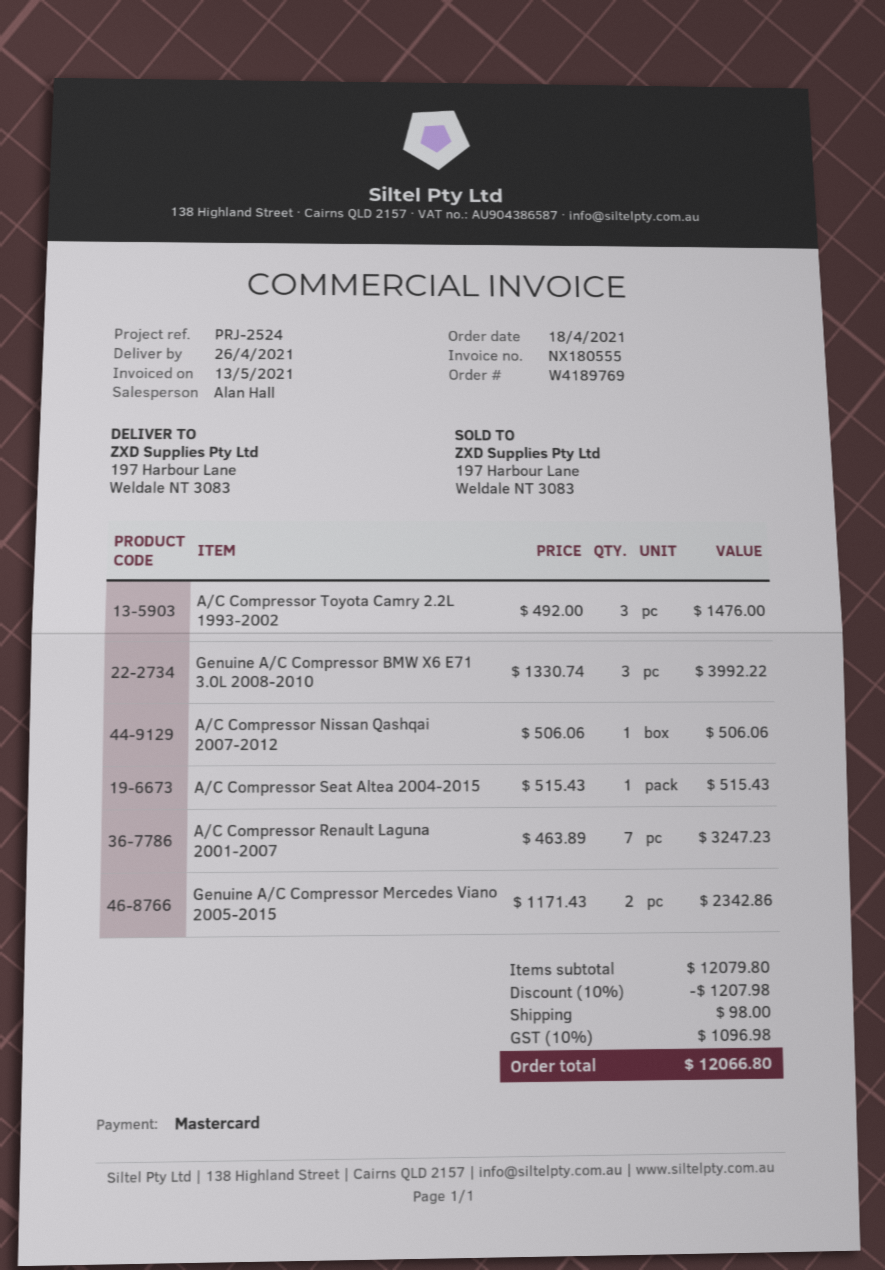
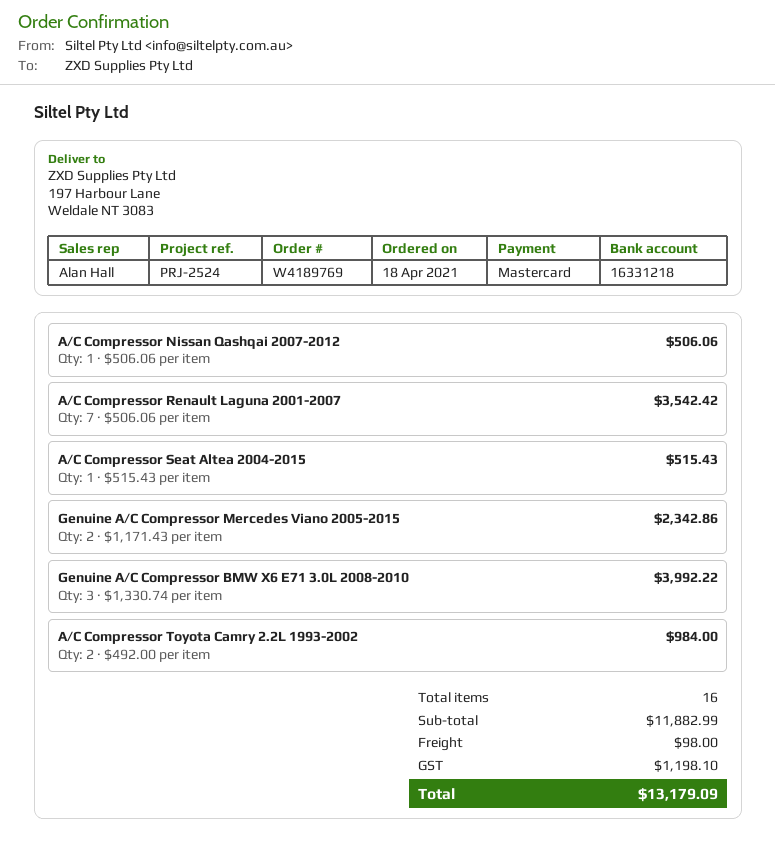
A/C Compressor Toyota Camry 2.2L 1993-2002: 3 x 492.00 = 1476.00 -> 2 x 492.00 = 984.00
A/C Compressor Renault Laguna 2001-2007: 7 x 463.89 = 3247.23 -> 7 x 506.06 = 3542.42
subtotal: 12079.80 -> 11882.99
discount: 10% = 1207.98 -> none
tax: 1096.98 -> 1198.10
total: 12066.80 -> 13179.09

